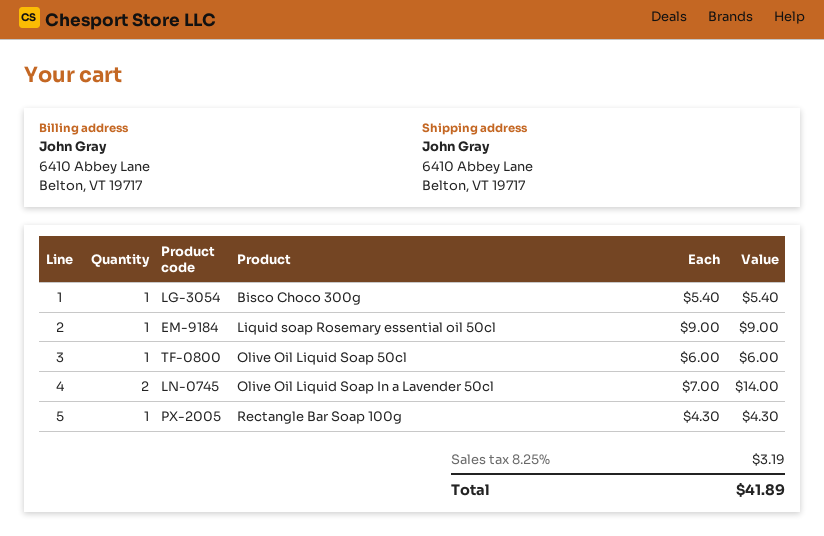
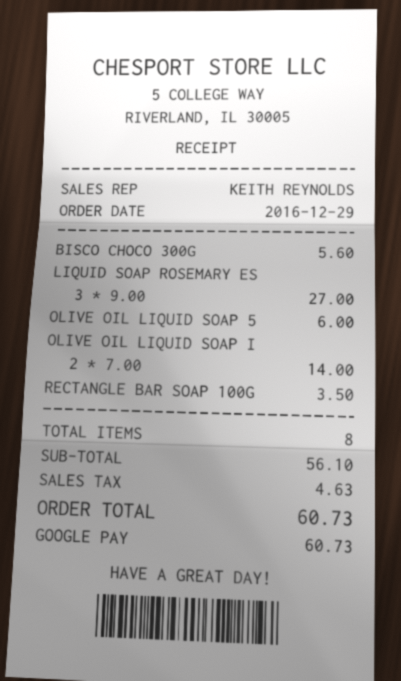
Bisco Choco 300g: 1 x 5.40 = 5.40 -> 1 x 5.60 = 5.60
Liquid soap Rosemary essential oil 50cl: 1 x 9.00 = 9.00 -> 3 x 9.00 = 27.00
Rectangle Bar Soap 100g: 1 x 4.30 = 4.30 -> 1 x 3.50 = 3.50
tax: 3.19 -> 4.63
total: 41.89 -> 60.73

